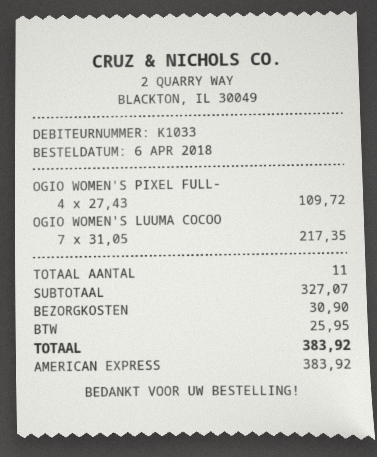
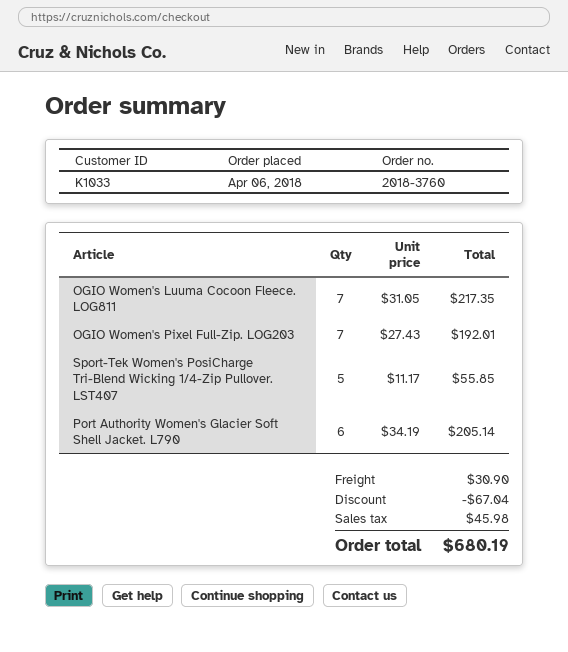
OGIO WOMEN'S PIXEL FULL-: 4 x 27.43 = 109.72 -> 7 x 27.43 = 192.01
Sport-Tek Women's PosiCharge Tri-Blend Wicking 1/4-Zip Pullover. LST407: none -> 5 x 11.17 = 55.85
Port Authority Women's Glacier Soft Shell Jacket. L790: none -> 6 x 34.19 = 205.14
discount: none -> 67.04
tax: 25.95 -> 45.98
total: 383.92 -> 680.19

